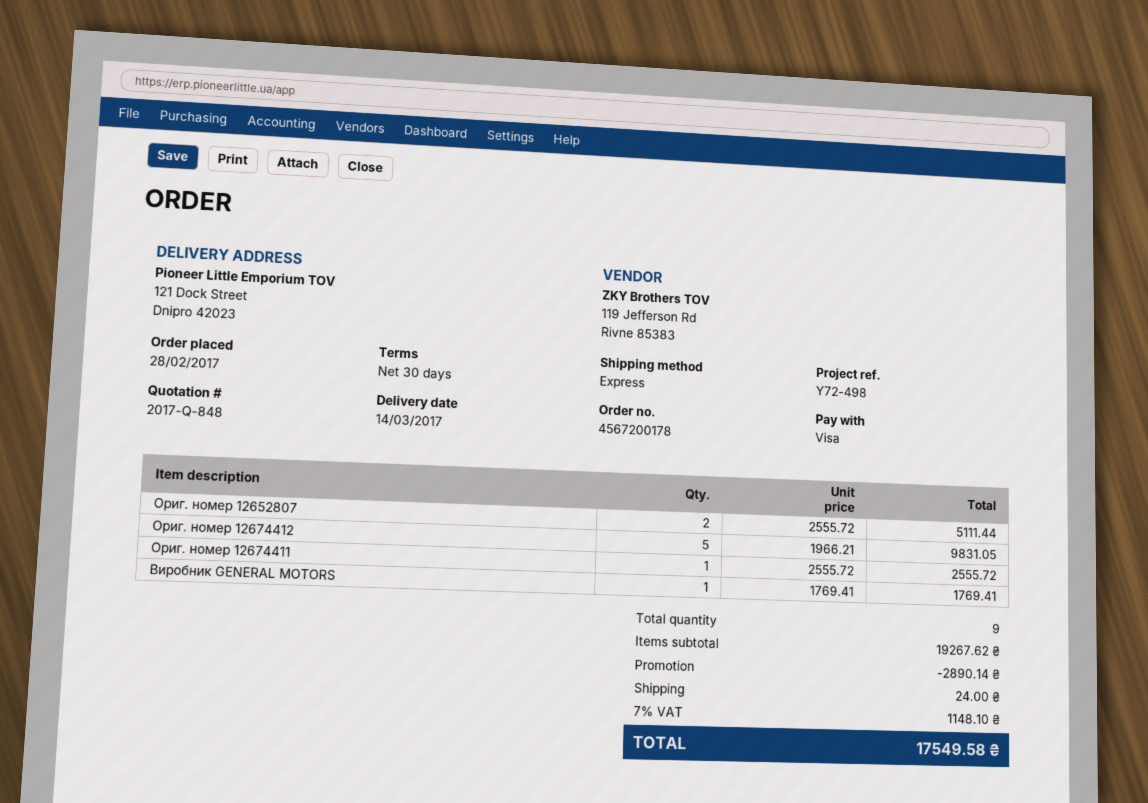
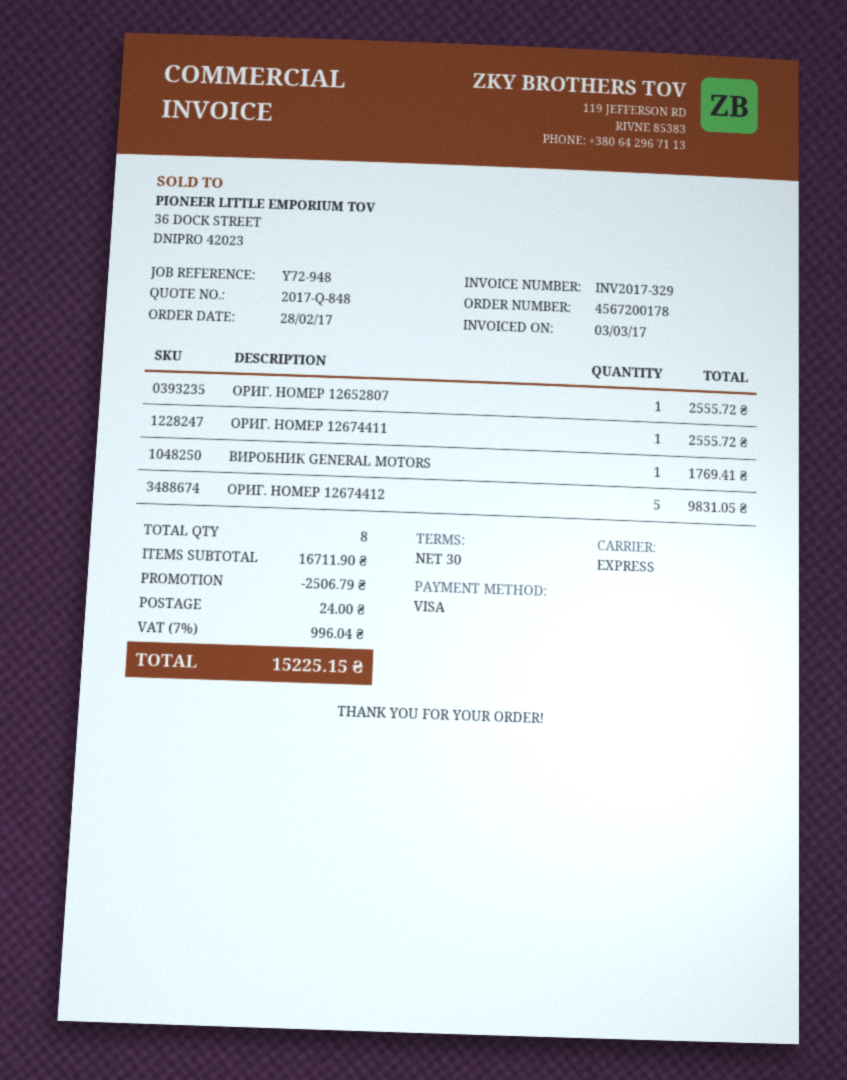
reference: Y72-498 -> Y72-948
Ориг. номер 12652807: 2 for 5111.44 -> 1 for 2555.72
total quantity: 9 -> 8
subtotal: 19267.62 -> 16711.90
discount: 2890.14 -> 2506.79
tax: 7% = 1148.10 -> 7% = 996.04
total: 17549.58 -> 15225.15

